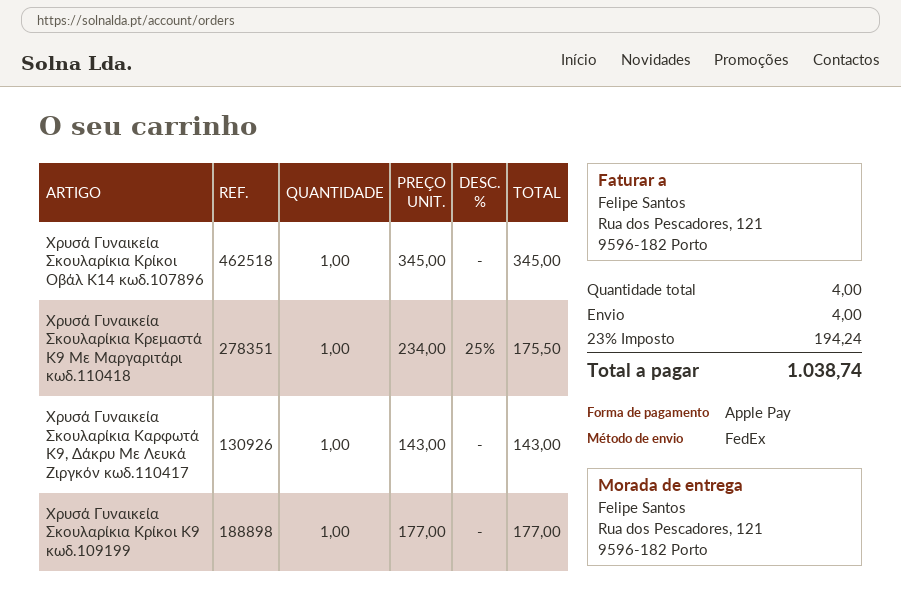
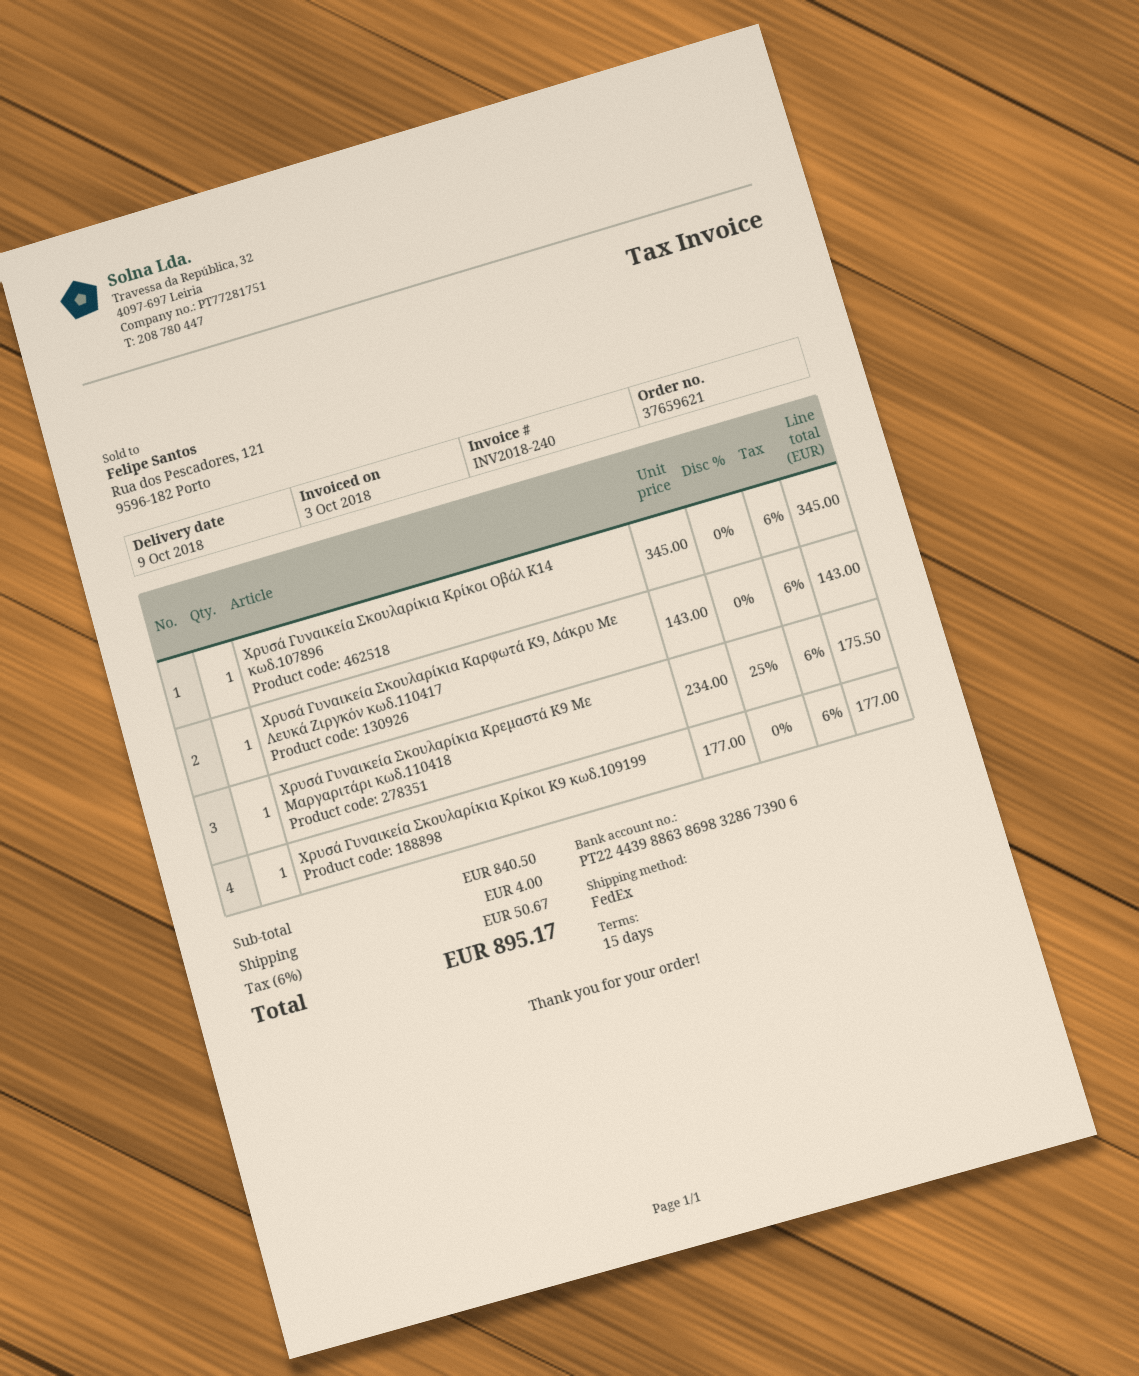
tax: 23% = 194.24 -> 6% = 50.67
total: 1038.74 -> 895.17

